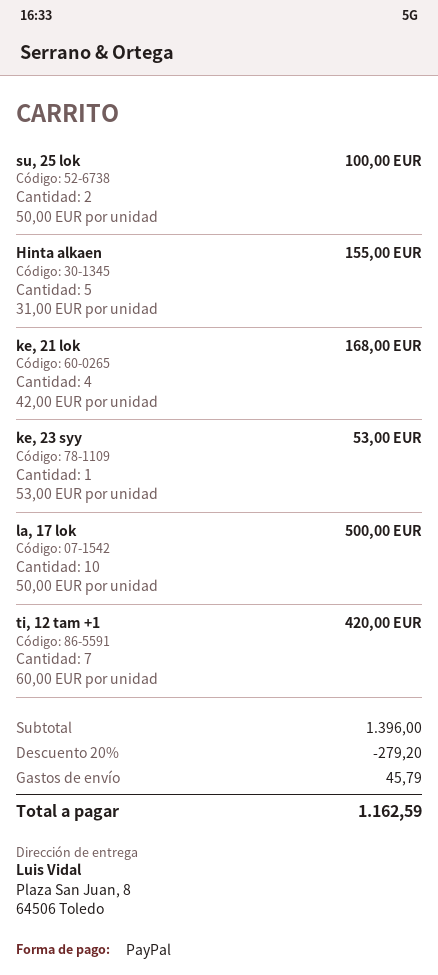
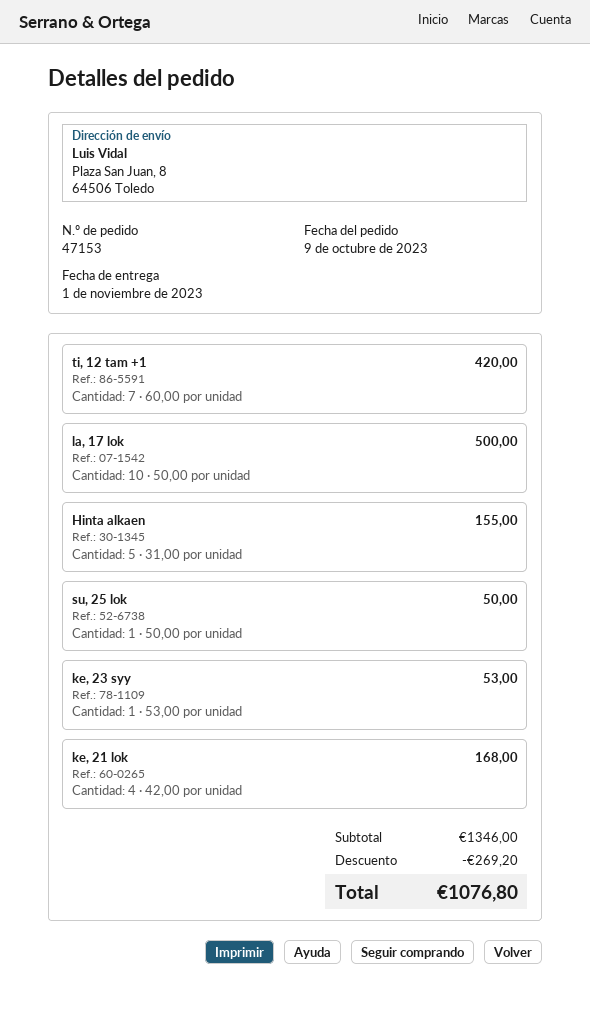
su, 25 lok: 2 x 50.00 = 100.00 -> 1 x 50.00 = 50.00
subtotal: 1396.00 -> 1346.00
discount: 279.20 -> 269.20
shipping: 45.79 -> none
total: 1162.59 -> 1076.80

